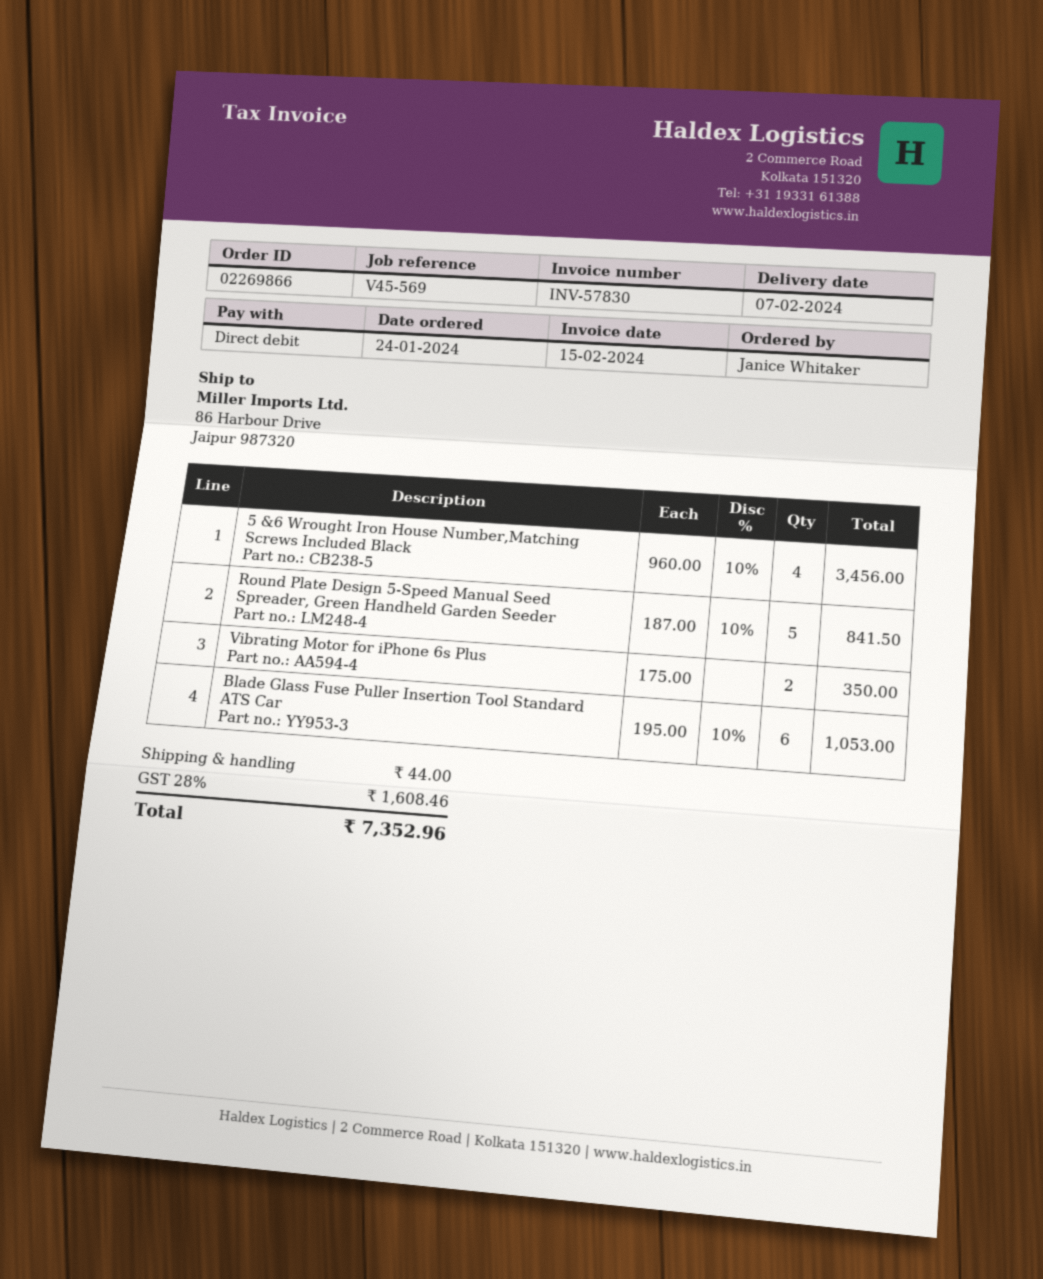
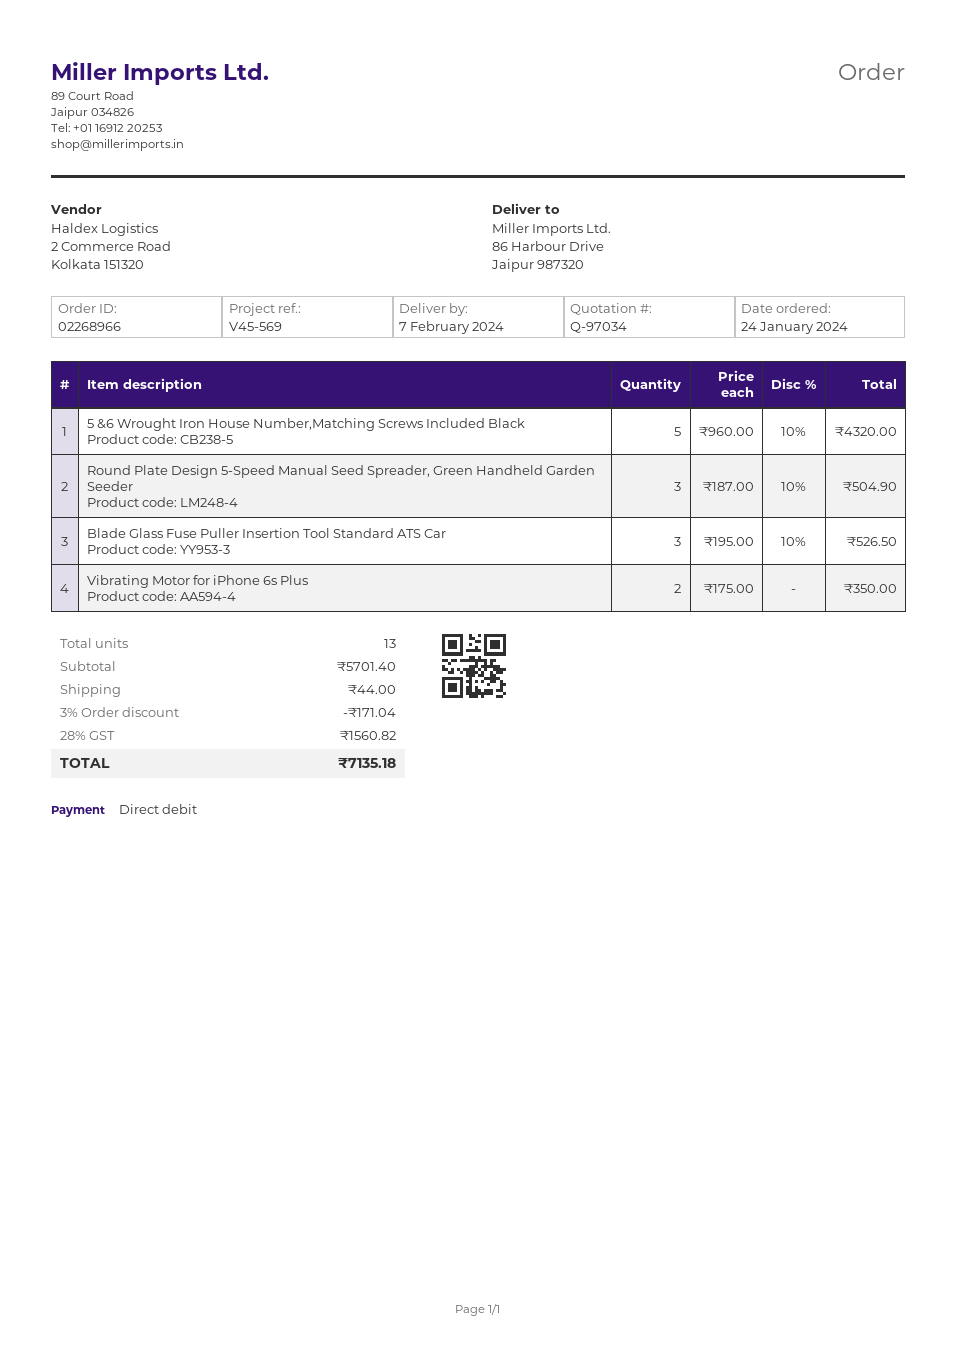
order number: 02269866 -> 02268966
5 &6 Wrought Iron House Number,Matching Screws Included Black: 4 x 960.00 - 10% = 3456.00 -> 5 x 960.00 - 10% = 4320.00
Round Plate Design 5-Speed Manual Seed Spreader, Green Handheld Garden Seeder: 5 x 187.00 - 10% = 841.50 -> 3 x 187.00 - 10% = 504.90
Blade Glass Fuse Puller Insertion Tool Standard ATS Car: 6 x 195.00 - 10% = 1053.00 -> 3 x 195.00 - 10% = 526.50
discount: none -> 3% = 171.04
tax: 28% = 1608.46 -> 28% = 1560.82
total: 7352.96 -> 7135.18

